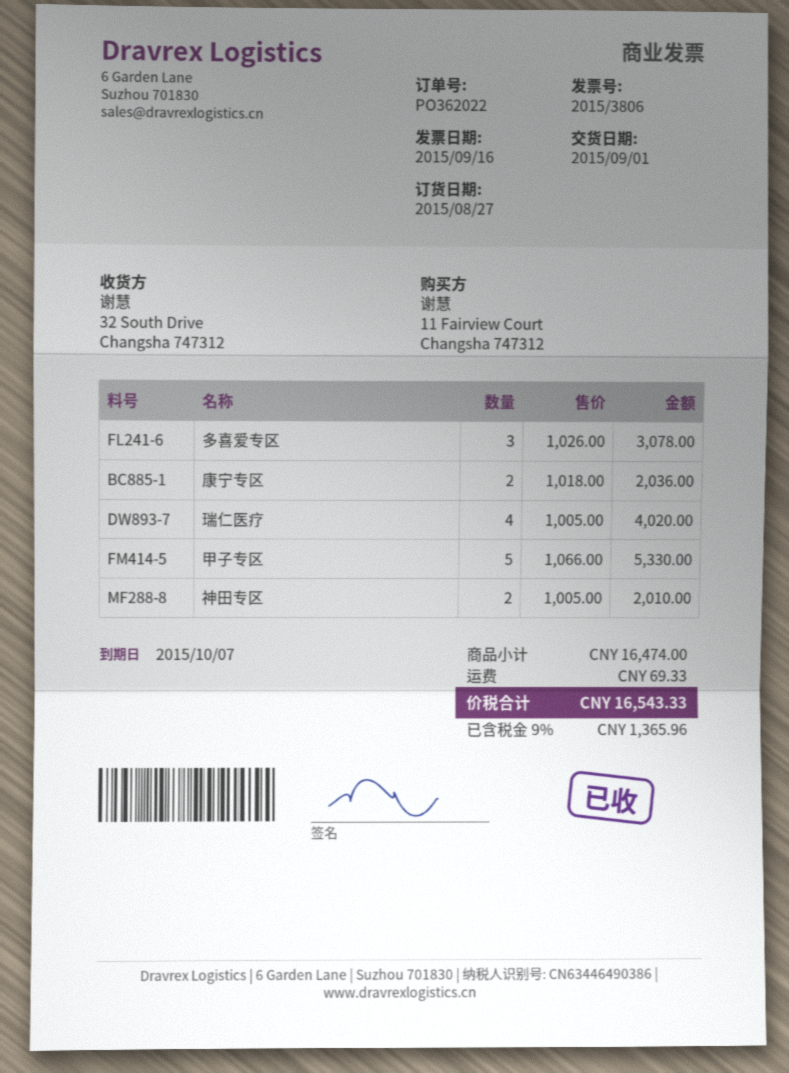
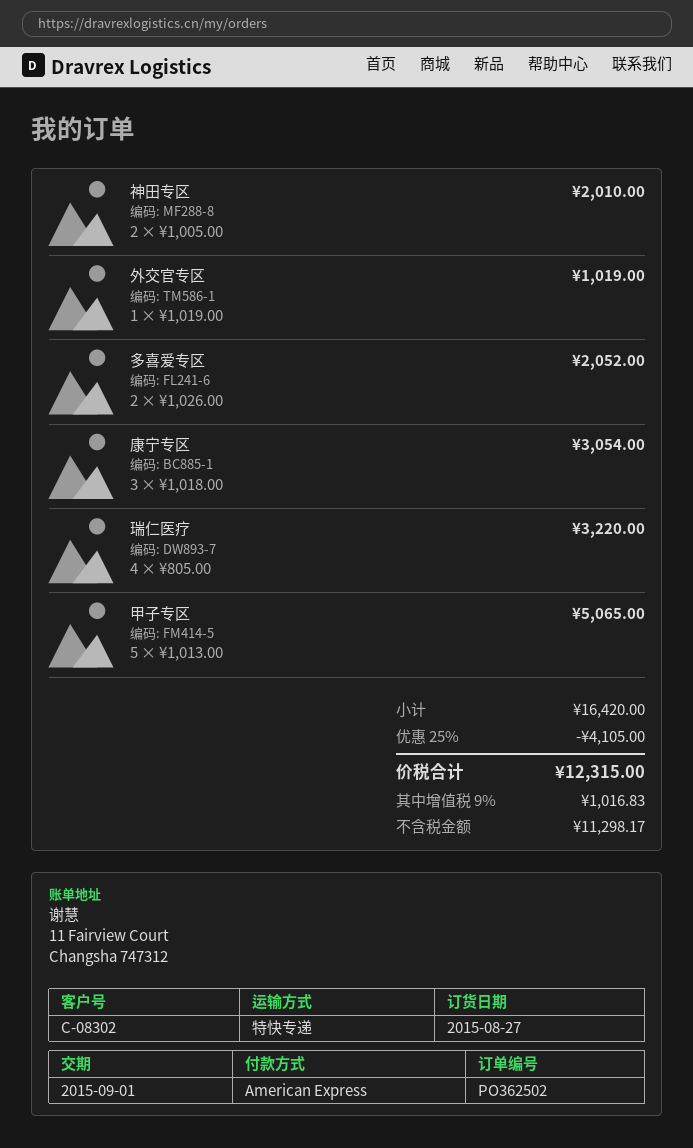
order number: PO362022 -> PO362502
多喜爱专区: 3 x 1026.00 = 3078.00 -> 2 x 1026.00 = 2052.00
康宁专区: 2 x 1018.00 = 2036.00 -> 3 x 1018.00 = 3054.00
瑞仁医疗: 4 x 1005.00 = 4020.00 -> 4 x 805.00 = 3220.00
甲子专区: 5 x 1066.00 = 5330.00 -> 5 x 1013.00 = 5065.00
外交官专区: none -> 1 x 1019.00 = 1019.00
subtotal: 16474.00 -> 16420.00
discount: none -> 25% = 4105.00
shipping: 69.33 -> none
tax: 9% = 1365.96 -> 9% = 1016.83
total: 16543.33 -> 12315.00

